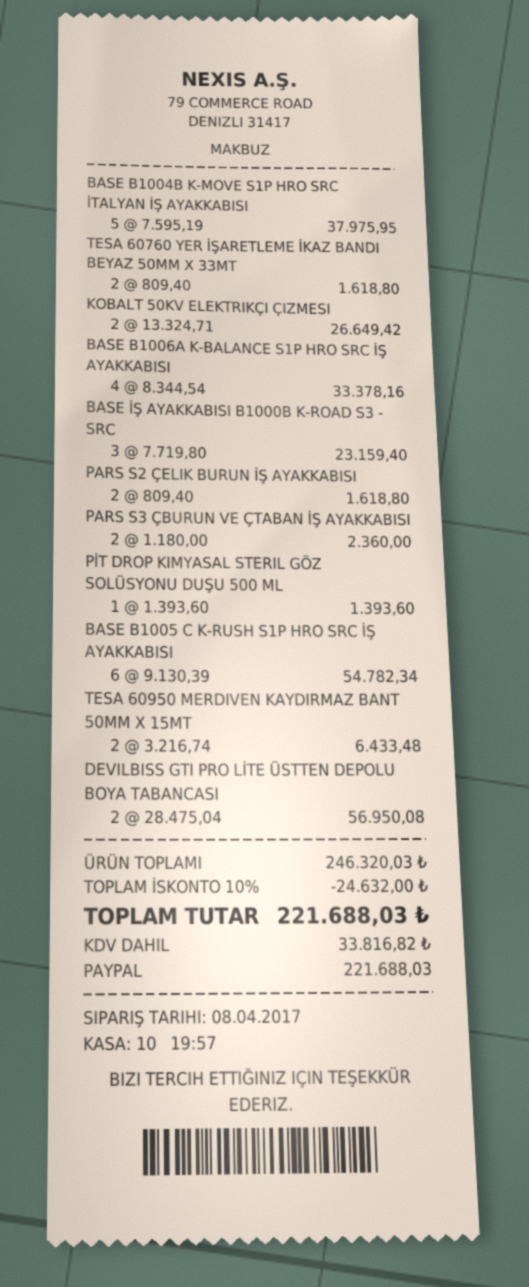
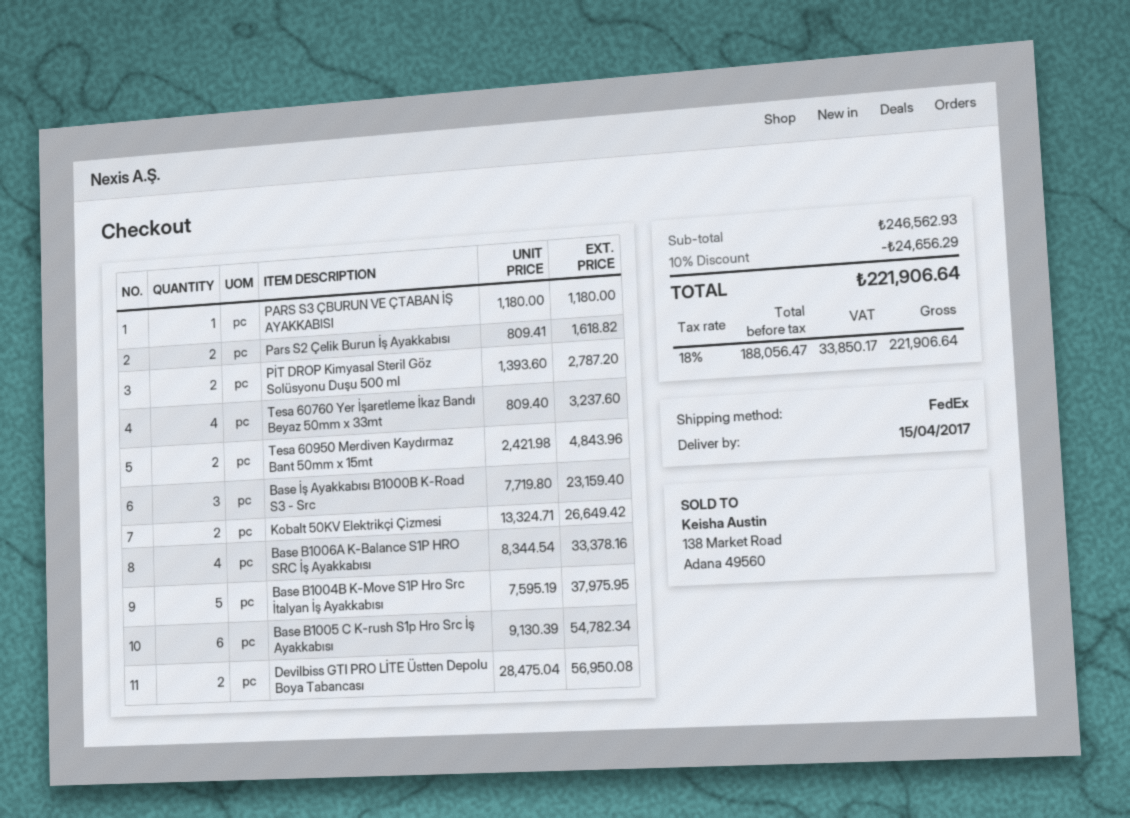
TESA 60760 YER İŞARETLEME İKAZ BANDI BEYAZ 50MM X 33MT: 2 x 809.40 = 1618.80 -> 4 x 809.40 = 3237.60
PARS S2 ÇELIK BURUN İŞ AYAKKABISI: 2 x 809.40 = 1618.80 -> 2 x 809.41 = 1618.82
PARS S3 ÇBURUN VE ÇTABAN İŞ AYAKKABISI: 2 x 1180.00 = 2360.00 -> 1 x 1180.00 = 1180.00
PİT DROP KIMYASAL STERIL GÖZ SOLÜSYONU DUŞU 500 ML: 1 x 1393.60 = 1393.60 -> 2 x 1393.60 = 2787.20
TESA 60950 MERDIVEN KAYDIRMAZ BANT 50MM X 15MT: 2 x 3216.74 = 6433.48 -> 2 x 2421.98 = 4843.96
subtotal: 246320.03 -> 246562.93
discount: 10% = 24632.00 -> 10% = 24656.29
tax: 33816.82 -> 33850.17
total: 221688.03 -> 221906.64

